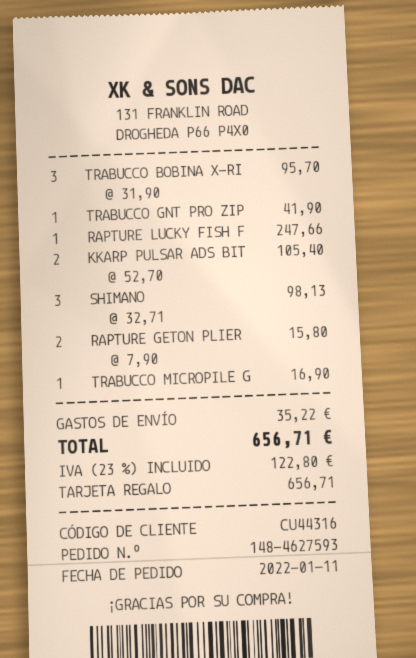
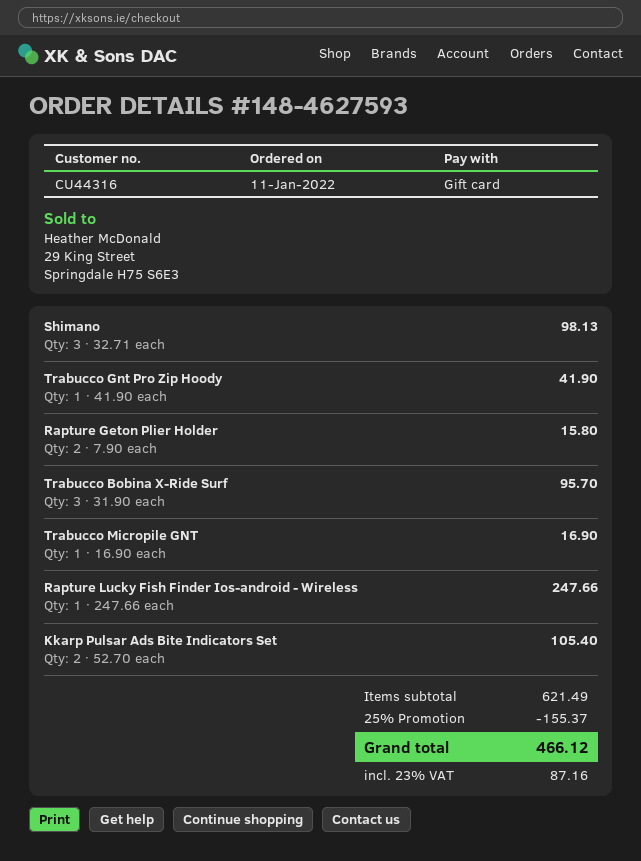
discount: none -> 25% = 155.37
shipping: 35.22 -> none
tax: 23% = 122.80 -> 23% = 87.16
total: 656.71 -> 466.12

